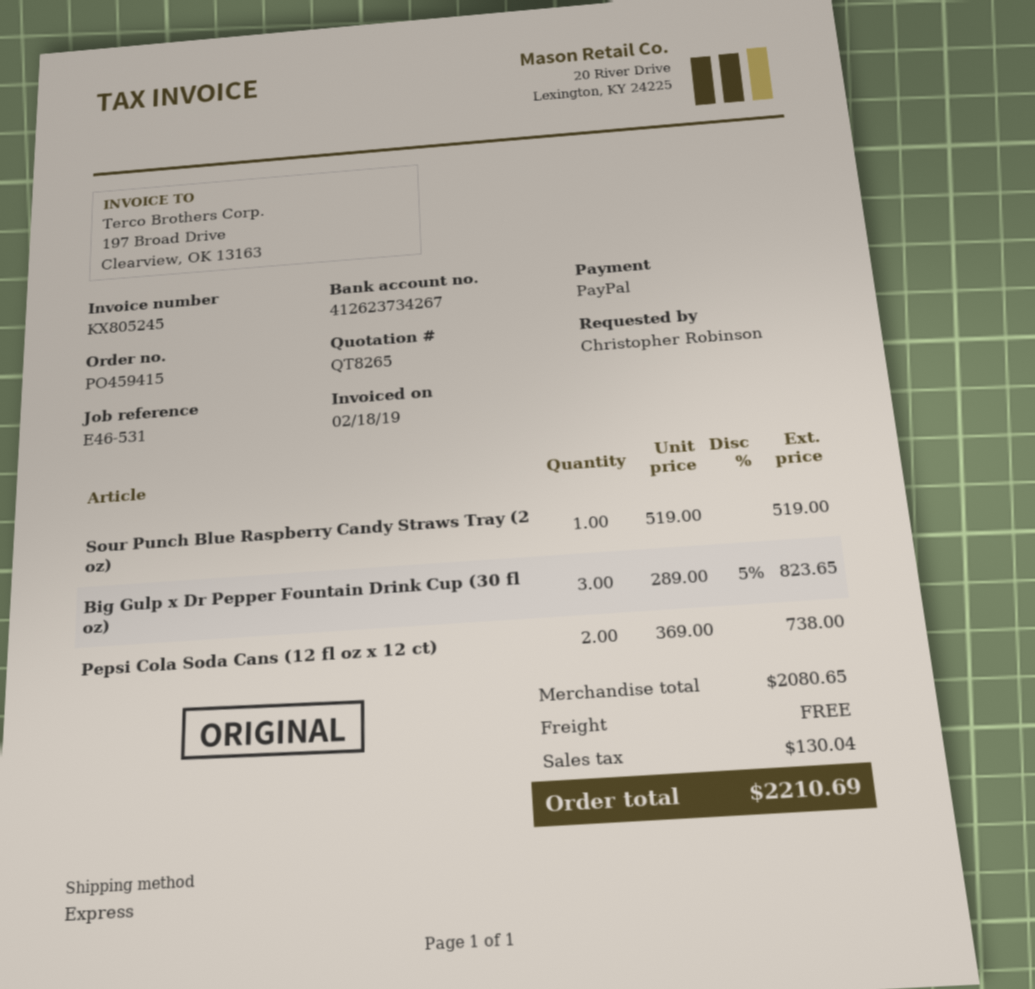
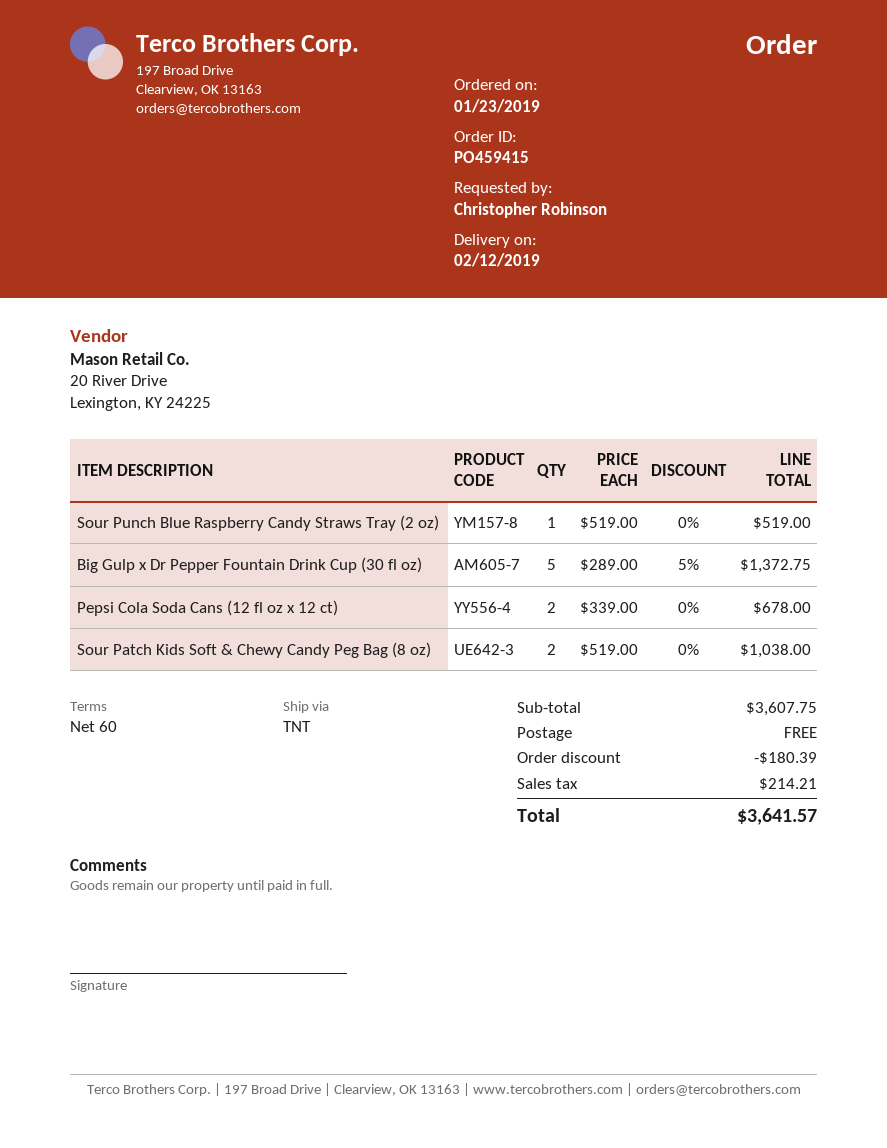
shipping method: express -> TNT
Big Gulp x Dr Pepper Fountain Drink Cup (30 fl oz): 3 x 289.00 - 5% = 823.65 -> 5 x 289.00 - 5% = 1372.75
Pepsi Cola Soda Cans (12 fl oz x 12 ct): 2 x 369.00 = 738.00 -> 2 x 339.00 = 678.00
Sour Patch Kids Soft & Chewy Candy Peg Bag (8 oz): none -> 2 x 519.00 = 1038.00
subtotal: 2080.65 -> 3607.75
discount: none -> 180.39
tax: 130.04 -> 214.21
total: 2210.69 -> 3641.57

